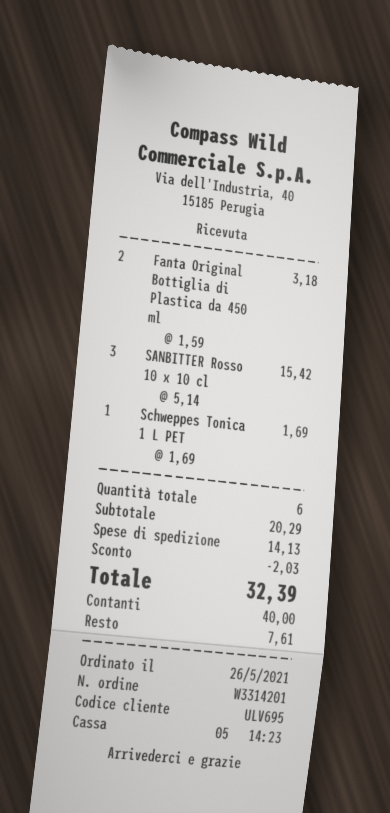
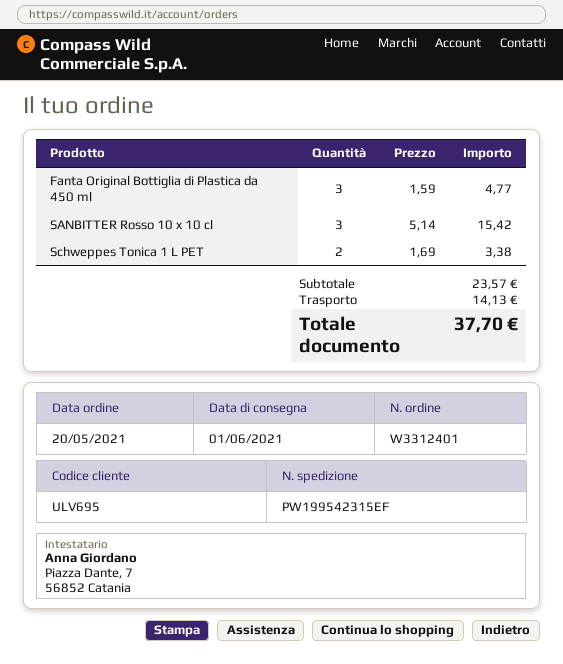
order number: W3314201 -> W3312401
order date: 2021-05-26 -> 2021-05-20
Fanta Original Bottiglia di Plastica da 450 ml: 2 x 1.59 = 3.18 -> 3 x 1.59 = 4.77
Schweppes Tonica 1 L PET: 1 x 1.69 = 1.69 -> 2 x 1.69 = 3.38
subtotal: 20.29 -> 23.57
discount: 2.03 -> none
total: 32.39 -> 37.70

